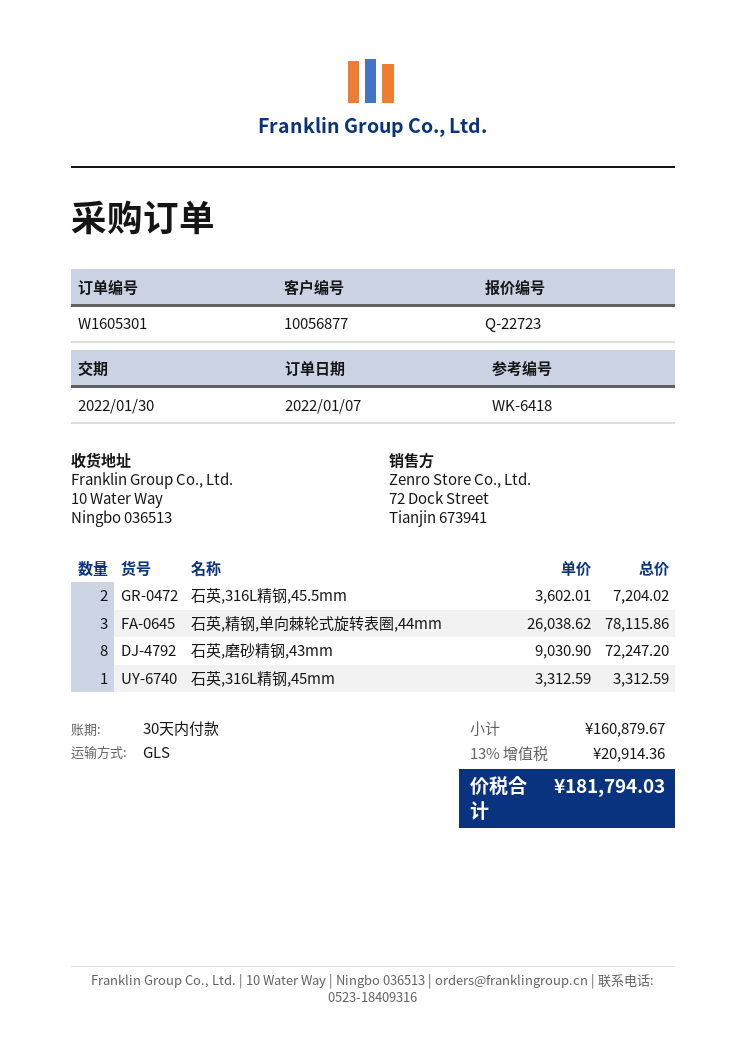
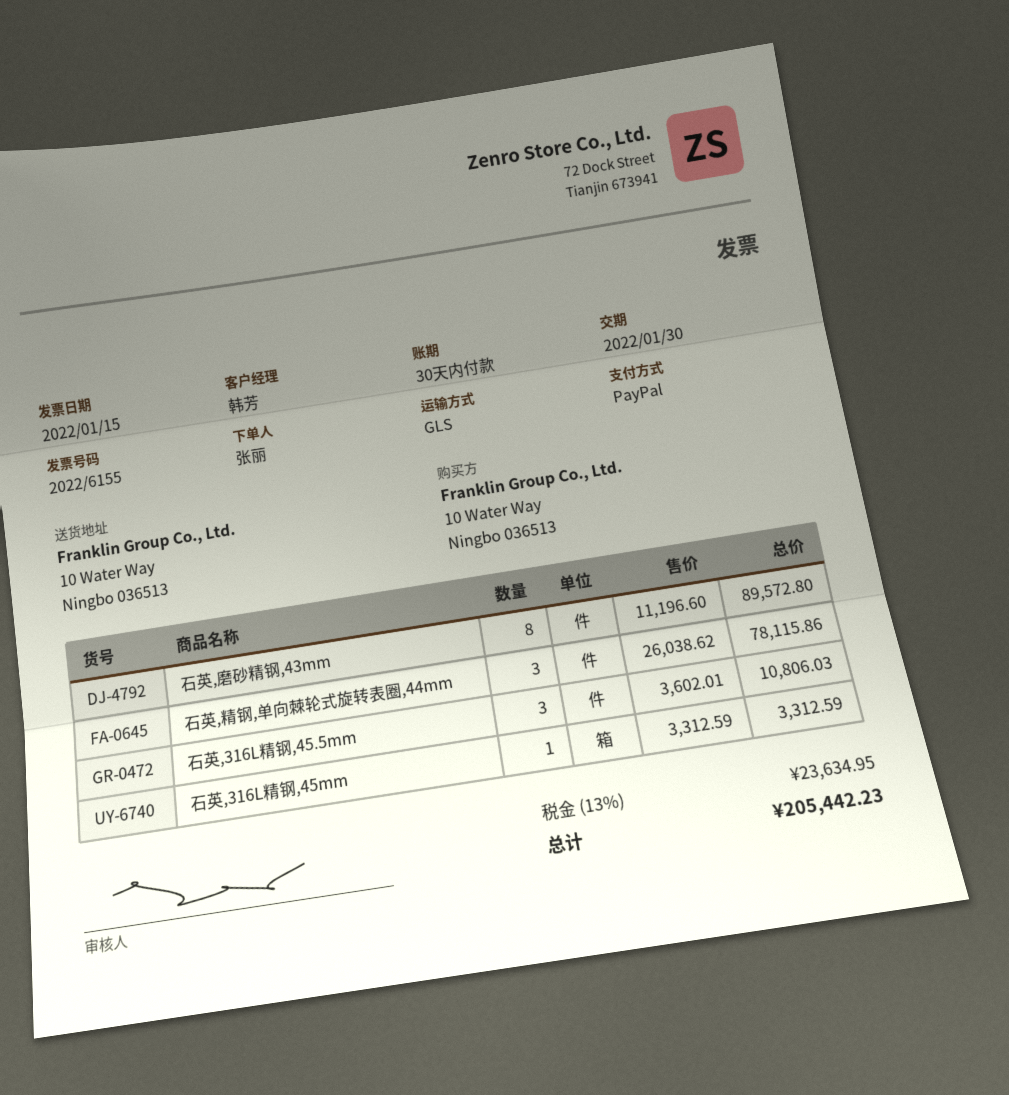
石英,316L精钢,45.5mm: 2 x 3602.01 = 7204.02 -> 3 x 3602.01 = 10806.03
石英,磨砂精钢,43mm: 8 x 9030.90 = 72247.20 -> 8 x 11196.60 = 89572.80
tax: 13% = 20914.36 -> 13% = 23634.95
total: 181794.03 -> 205442.23

